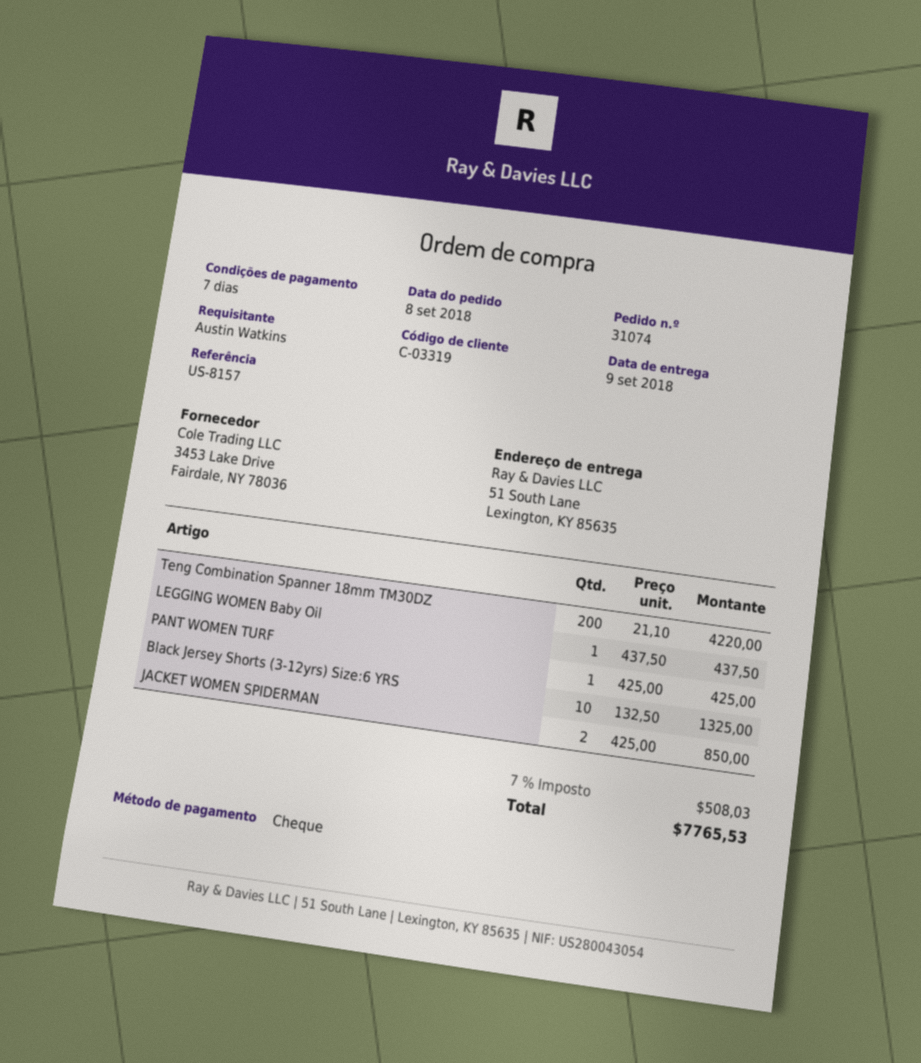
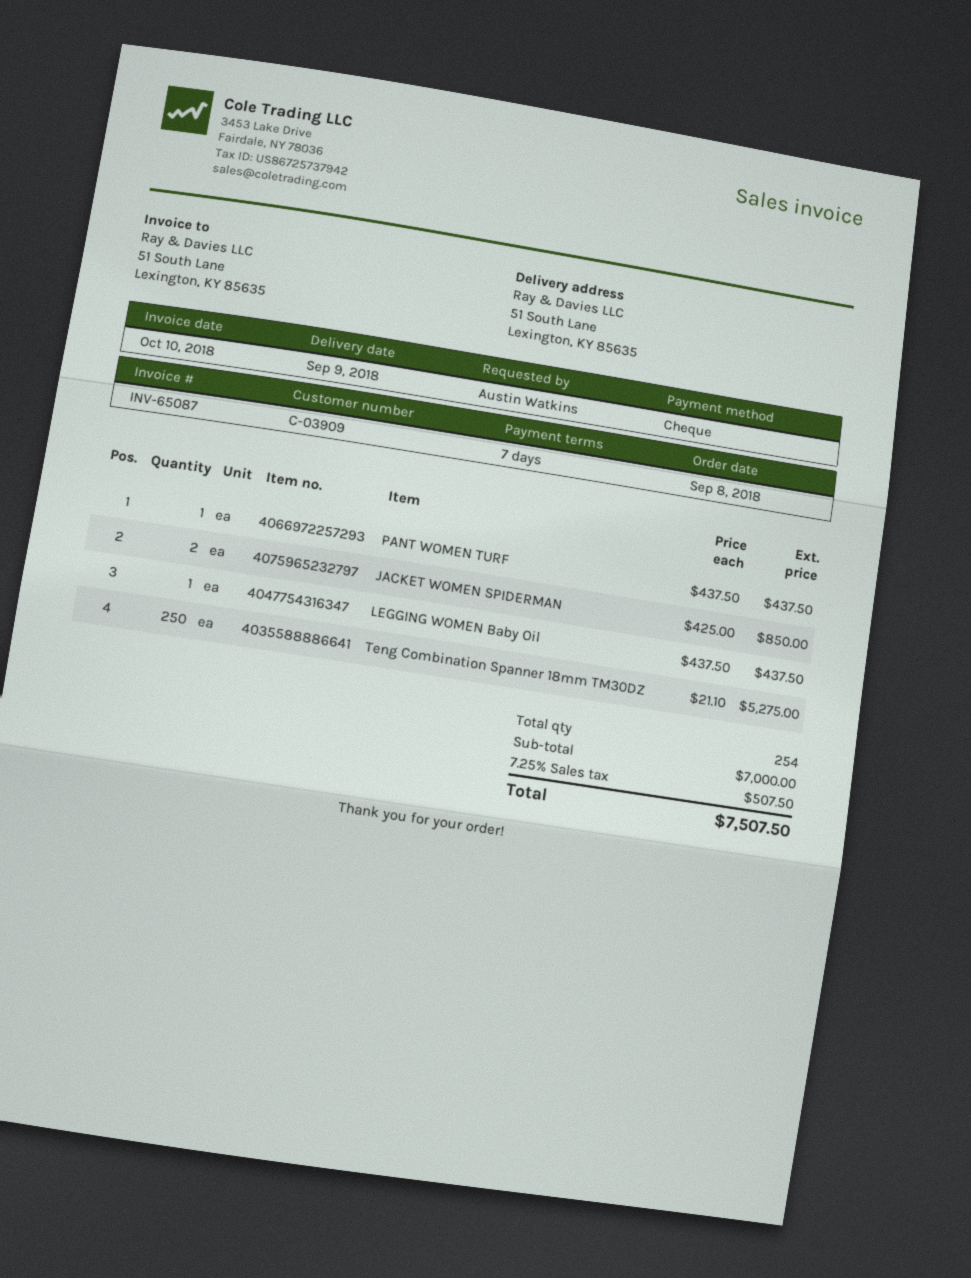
customer number: C-03319 -> C-03909
Teng Combination Spanner 18mm TM30DZ: 200 x 21.10 = 4220.00 -> 250 x 21.10 = 5275.00
PANT WOMEN TURF: 1 x 425.00 = 425.00 -> 1 x 437.50 = 437.50
Black Jersey Shorts (3-12yrs) Size:6 YRS: 10 x 132.50 = 1325.00 -> none
tax: 7% = 508.03 -> 7.25% = 507.50
total: 7765.53 -> 7507.50

